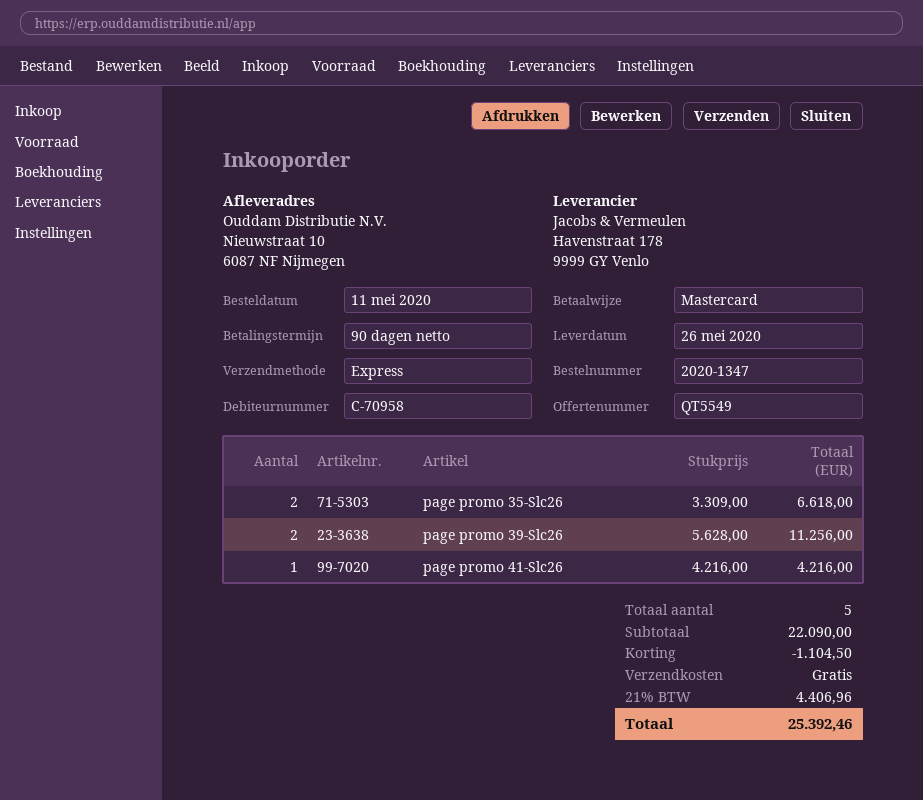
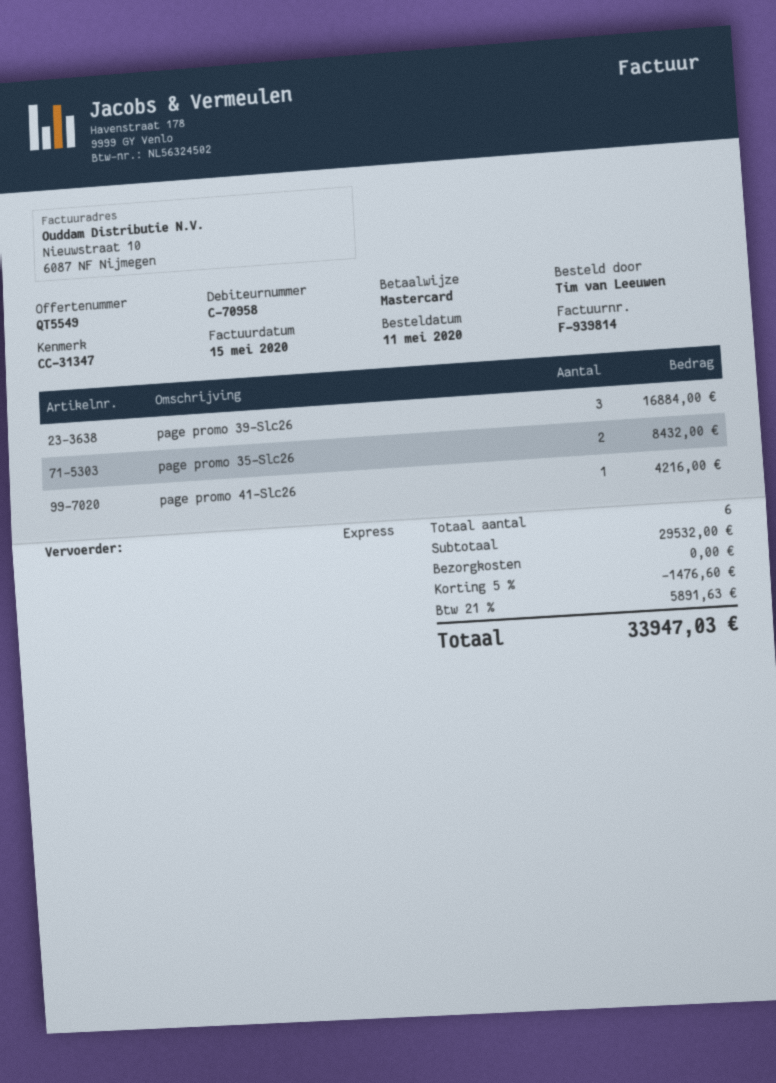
page promo 35-Slc26: 2 for 6618.00 -> 2 for 8432.00
page promo 39-Slc26: 2 for 11256.00 -> 3 for 16884.00
total quantity: 5 -> 6
subtotal: 22090.00 -> 29532.00
discount: 1104.50 -> 1476.60
tax: 21% = 4406.96 -> 21% = 5891.63
total: 25392.46 -> 33947.03

